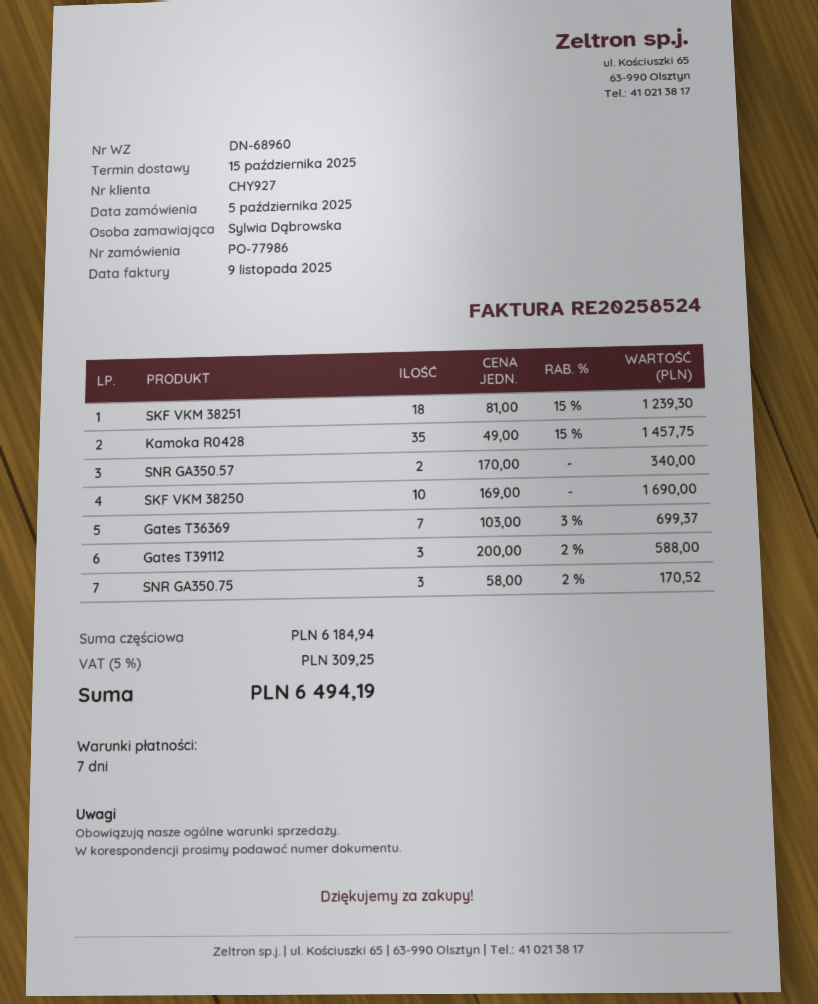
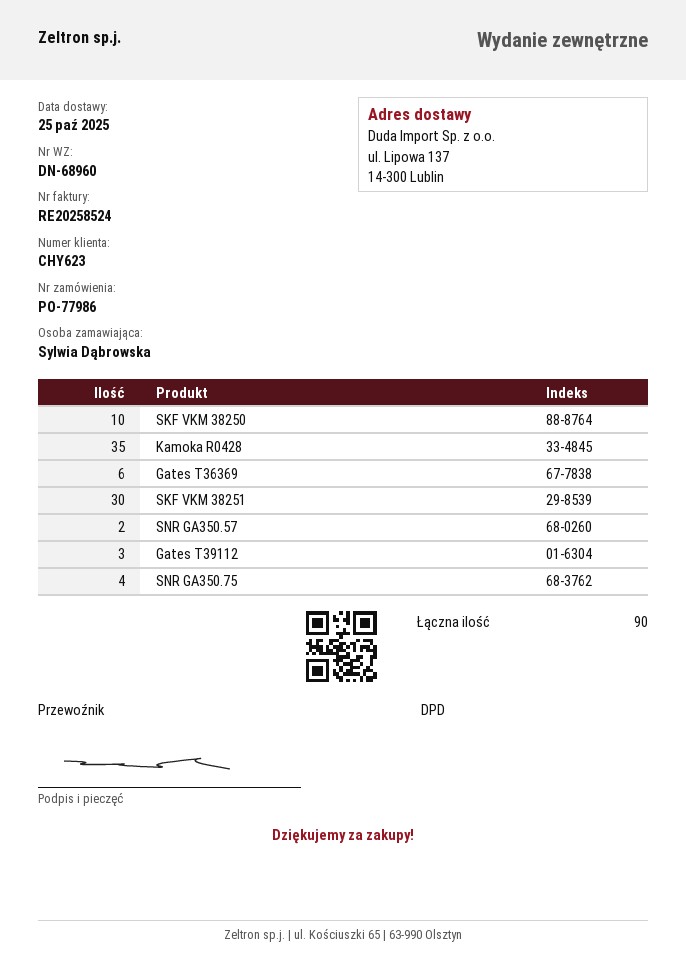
delivery date: 2025-10-15 -> 2025-10-25
customer number: CHY927 -> CHY623
SKF VKM 38251: 18 -> 30
Gates T36369: 7 -> 6
SNR GA350.75: 3 -> 4

